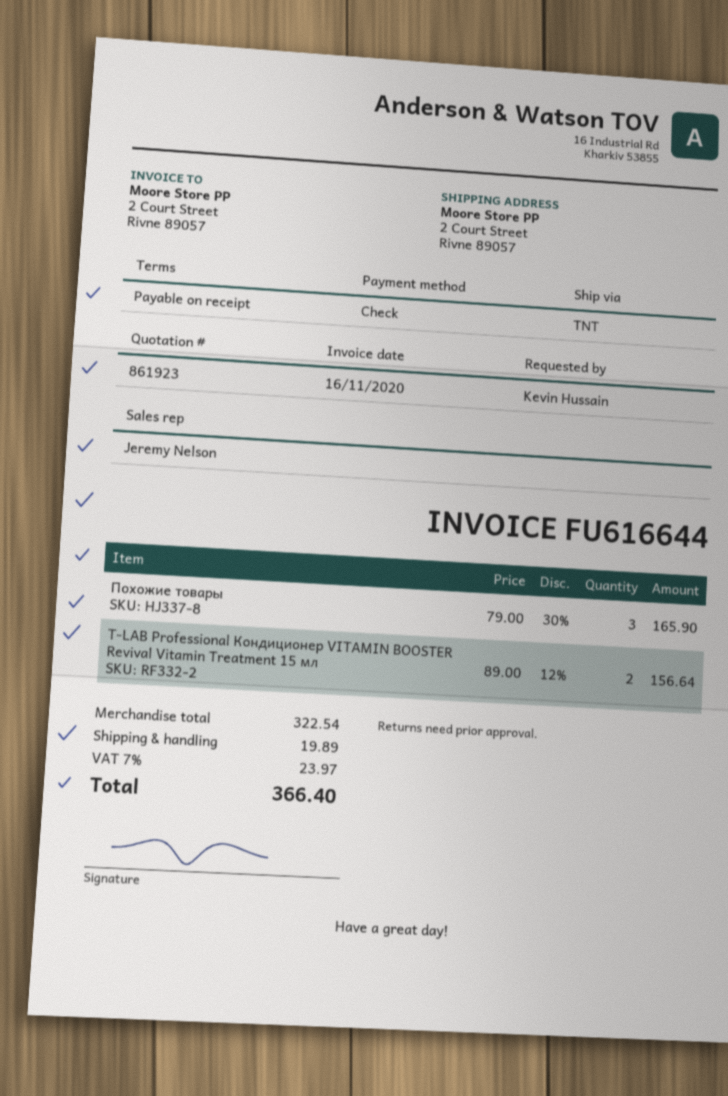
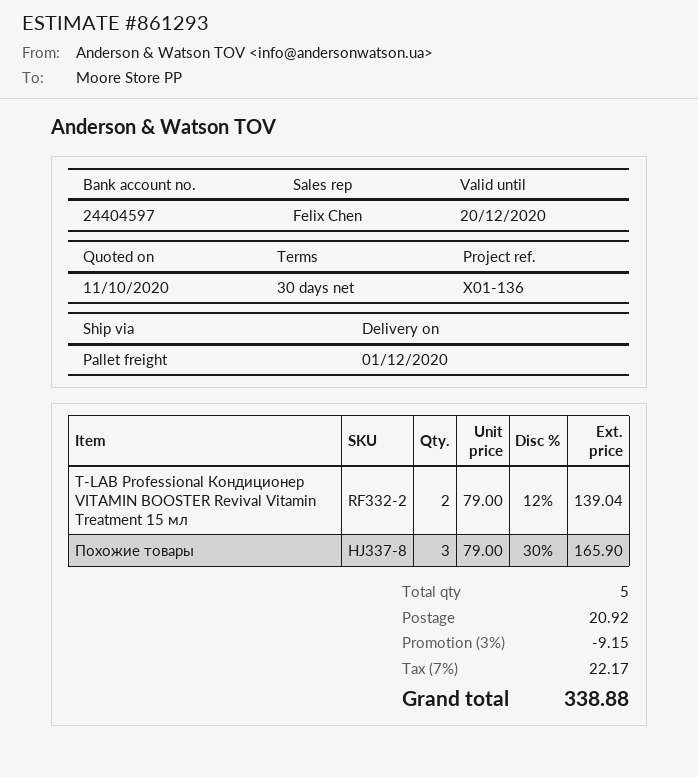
quote number: 861923 -> 861293
payment terms: on receipt -> 30 days
sales rep: Jeremy Nelson -> Felix Chen
shipping method: TNT -> pallet freight
T-LAB Professional Кондиционер VITAMIN BOOSTER Revival Vitamin Treatment 15 мл: 2 x 89.00 - 12% = 156.64 -> 2 x 79.00 - 12% = 139.04
discount: none -> 3% = 9.15
shipping: 19.89 -> 20.92
tax: 7% = 23.97 -> 7% = 22.17
total: 366.40 -> 338.88

